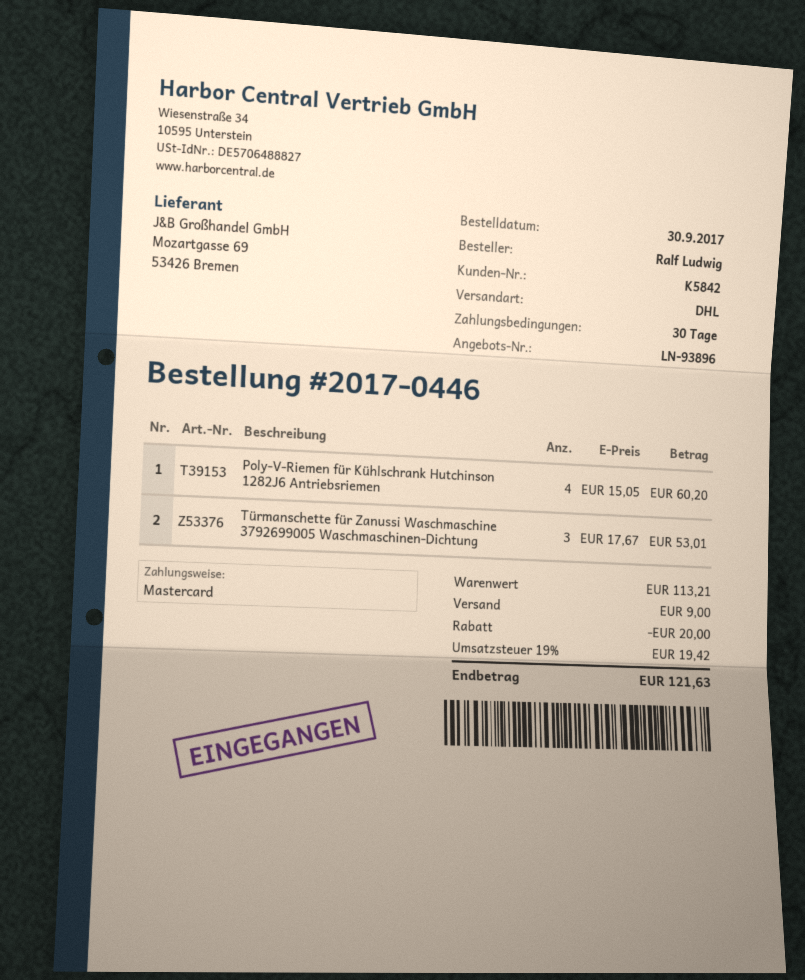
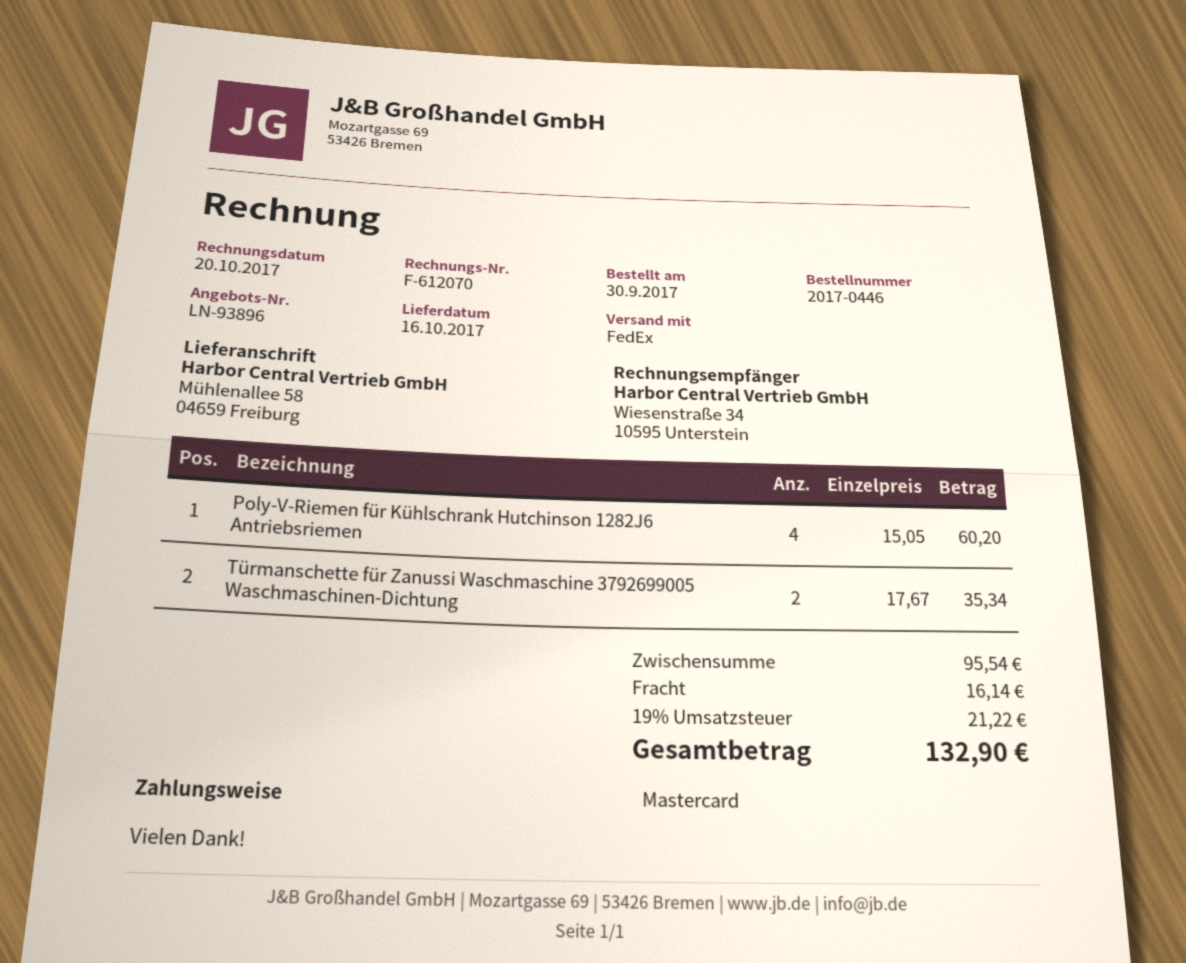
shipping method: DHL -> FedEx
Türmanschette für Zanussi Waschmaschine 3792699005 Waschmaschinen-Dichtung: 3 x 17.67 = 53.01 -> 2 x 17.67 = 35.34
subtotal: 113.21 -> 95.54
discount: 20.00 -> none
shipping: 9.00 -> 16.14
tax: 19% = 19.42 -> 19% = 21.22
total: 121.63 -> 132.90

